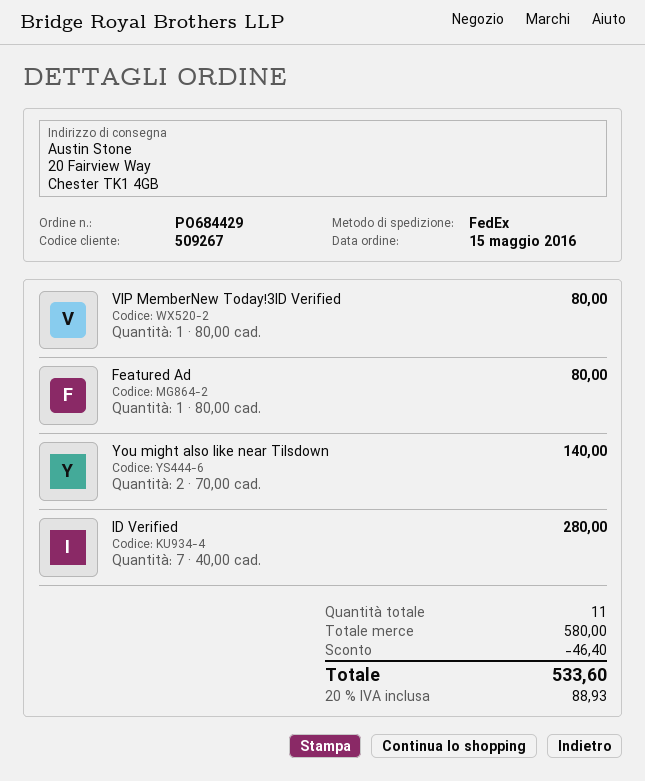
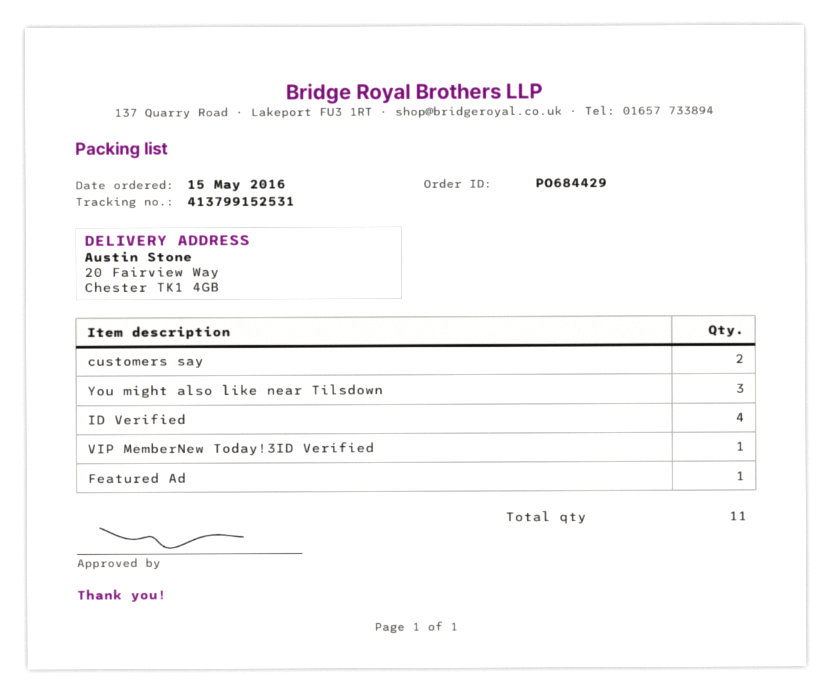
You might also like near Tilsdown: 2 -> 3
ID Verified: 7 -> 4
customers say: none -> 2

